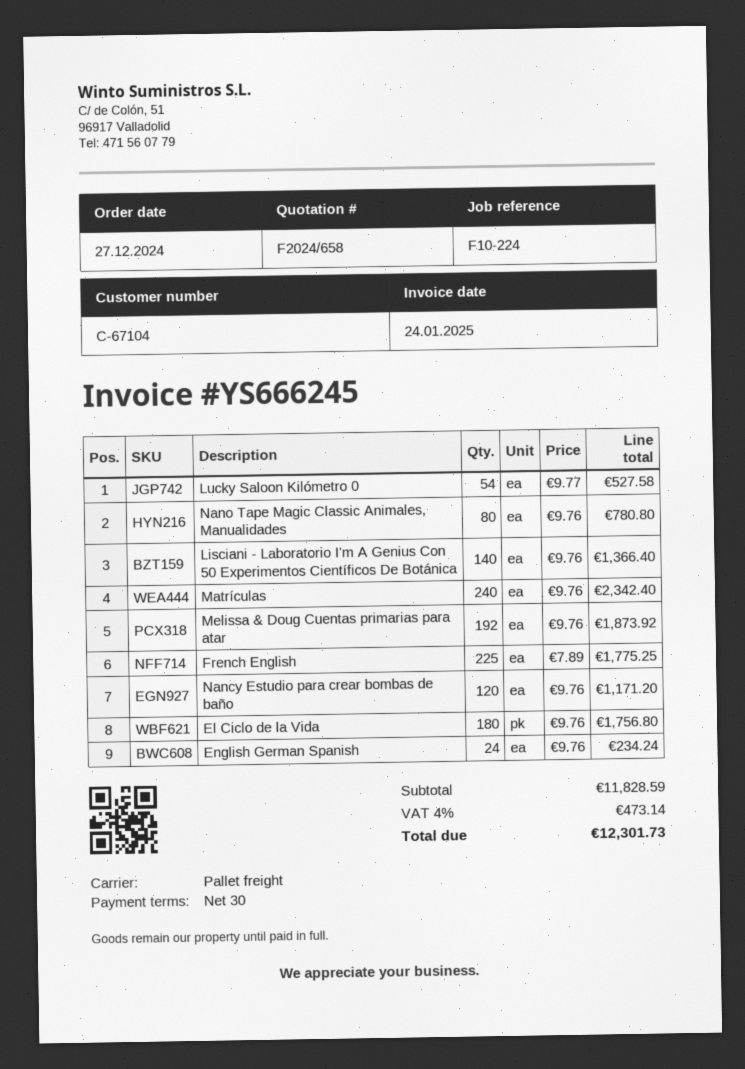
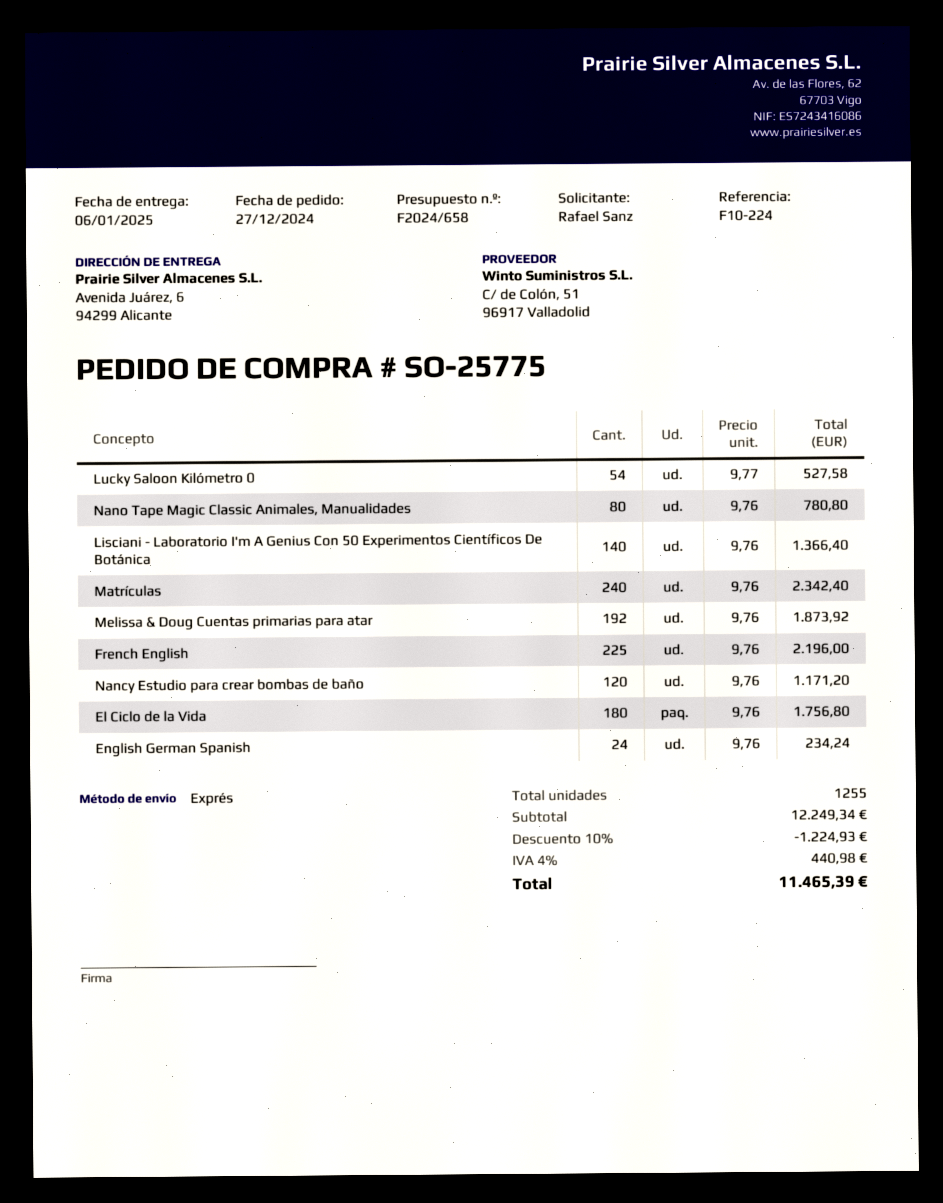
shipping method: pallet freight -> express
French English: 225 x 7.89 = 1775.25 -> 225 x 9.76 = 2196.00
subtotal: 11828.59 -> 12249.34
discount: none -> 10% = 1224.93
tax: 4% = 473.14 -> 4% = 440.98
total: 12301.73 -> 11465.39

